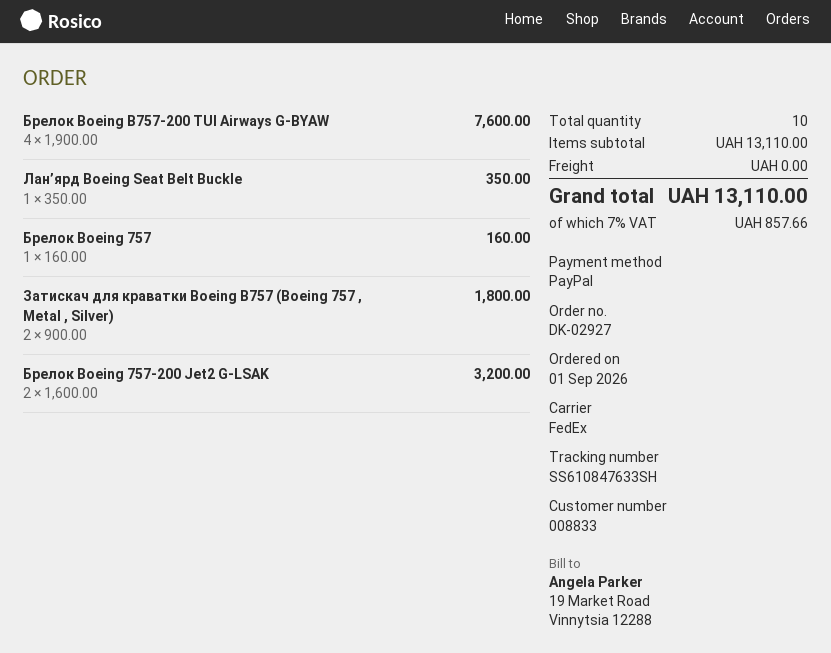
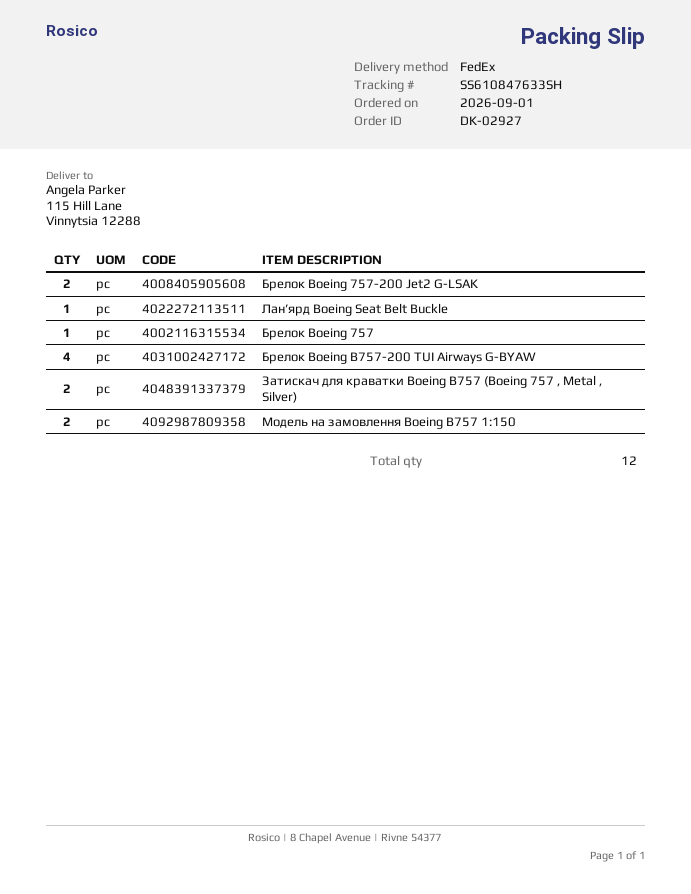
Модель на замовлення Boeing B757 1:150: none -> 2
total quantity: 10 -> 12

